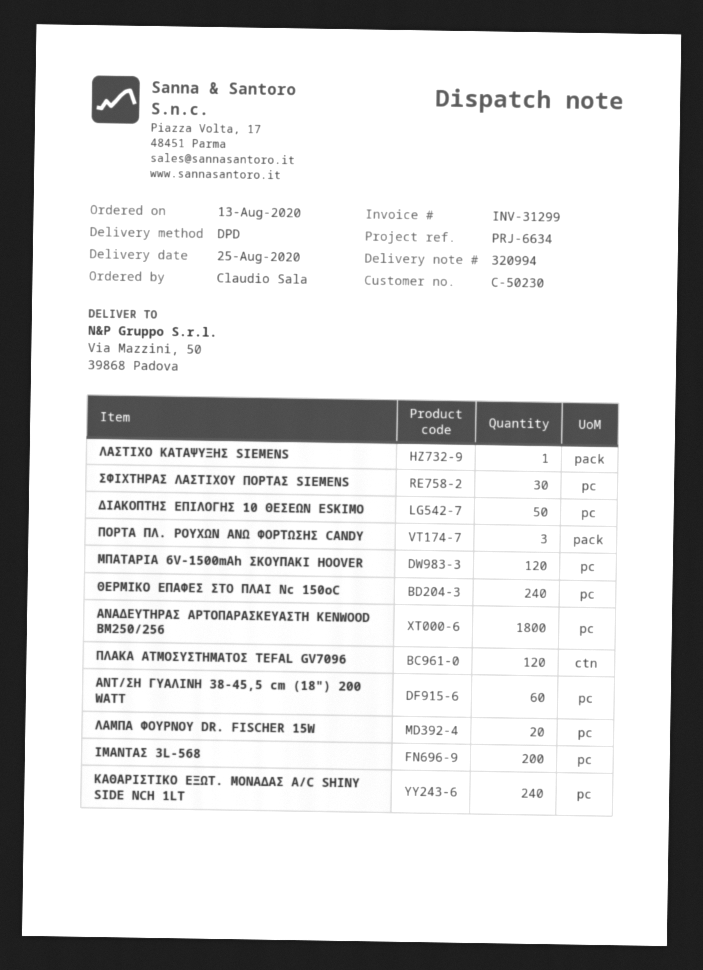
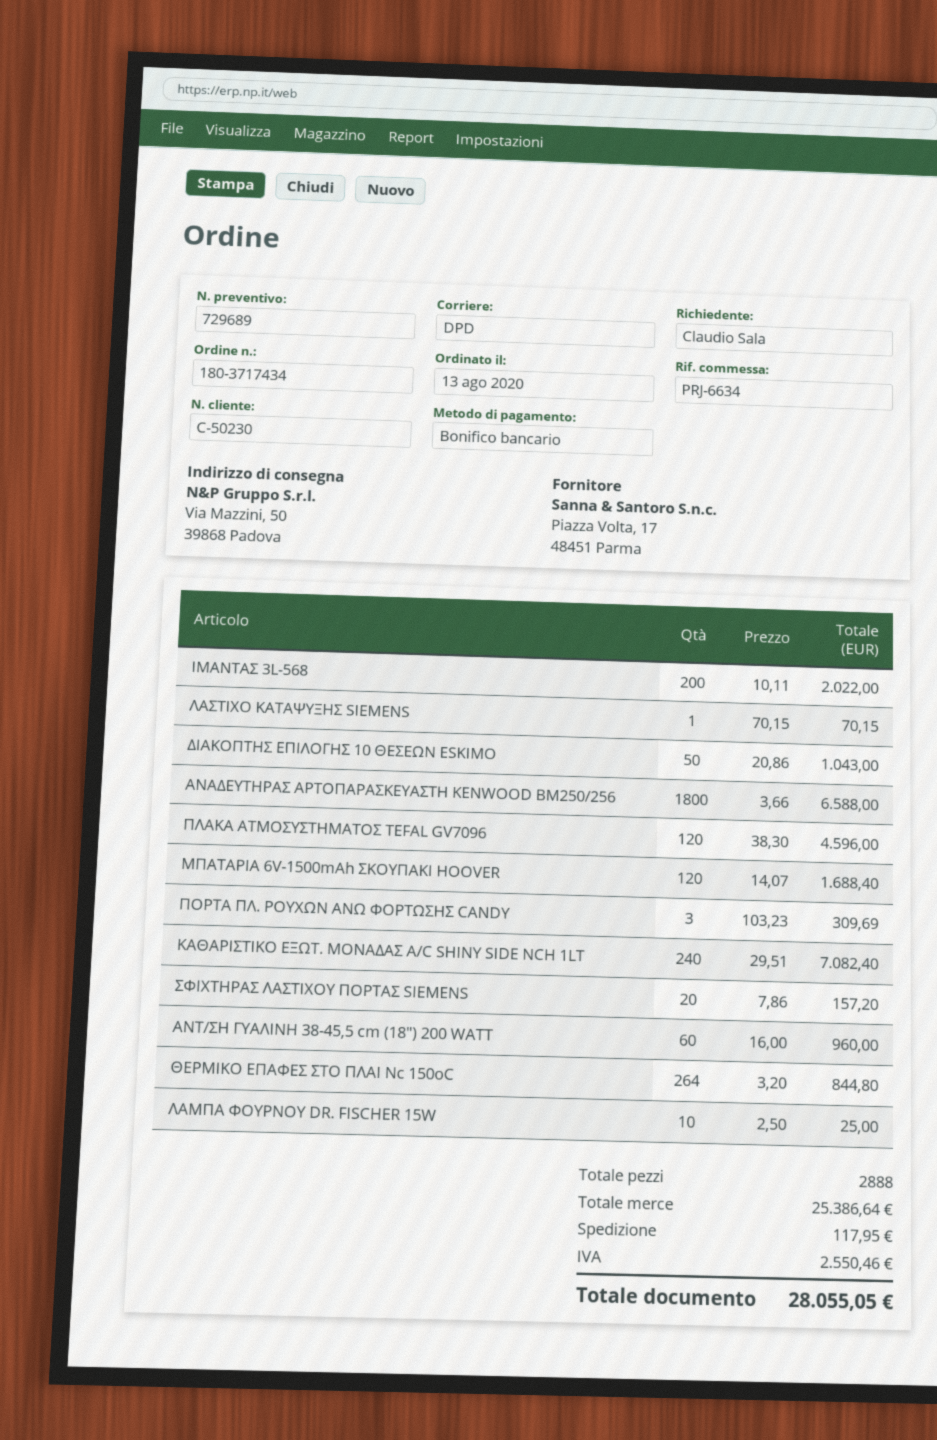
ΣΦΙΧΤΗΡΑΣ ΛΑΣΤΙΧΟΥ ΠΟΡΤΑΣ SIEMENS: 30 -> 20
ΘΕΡΜΙΚΟ ΕΠΑΦΕΣ ΣΤΟ ΠΛΑΙ Nc 150οC: 240 -> 264
ΛΑΜΠΑ ΦΟΥΡΝΟΥ DR. FISCHER 15W: 20 -> 10

